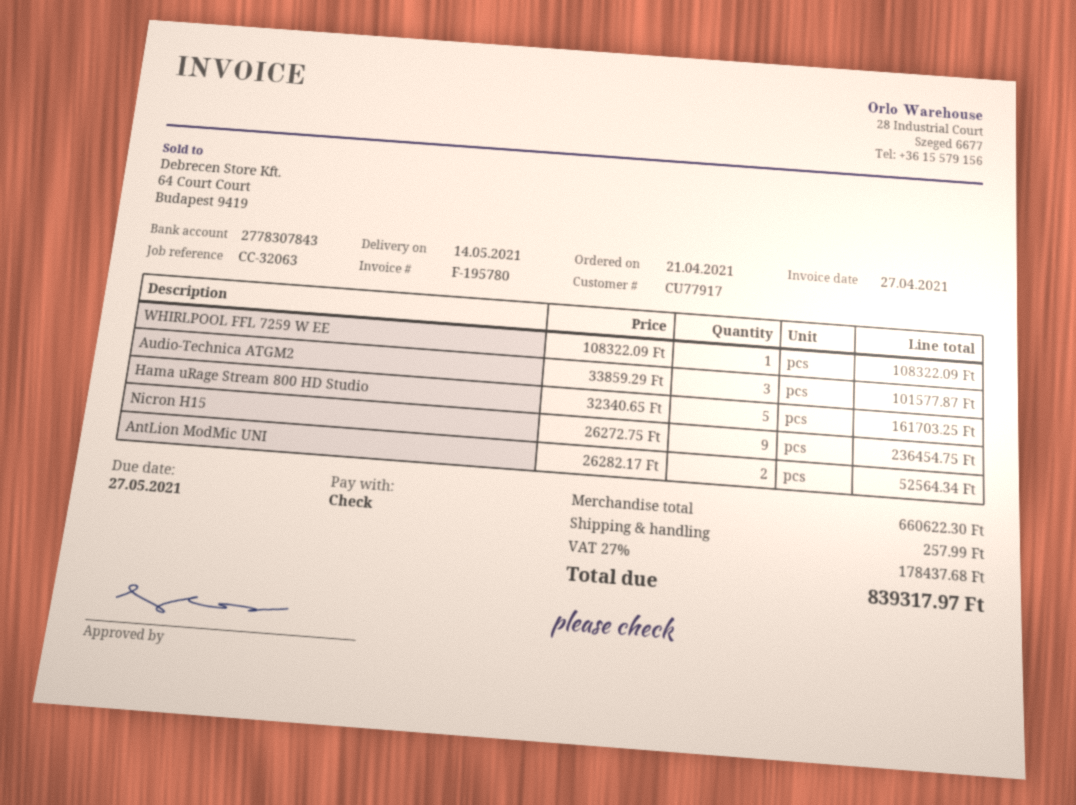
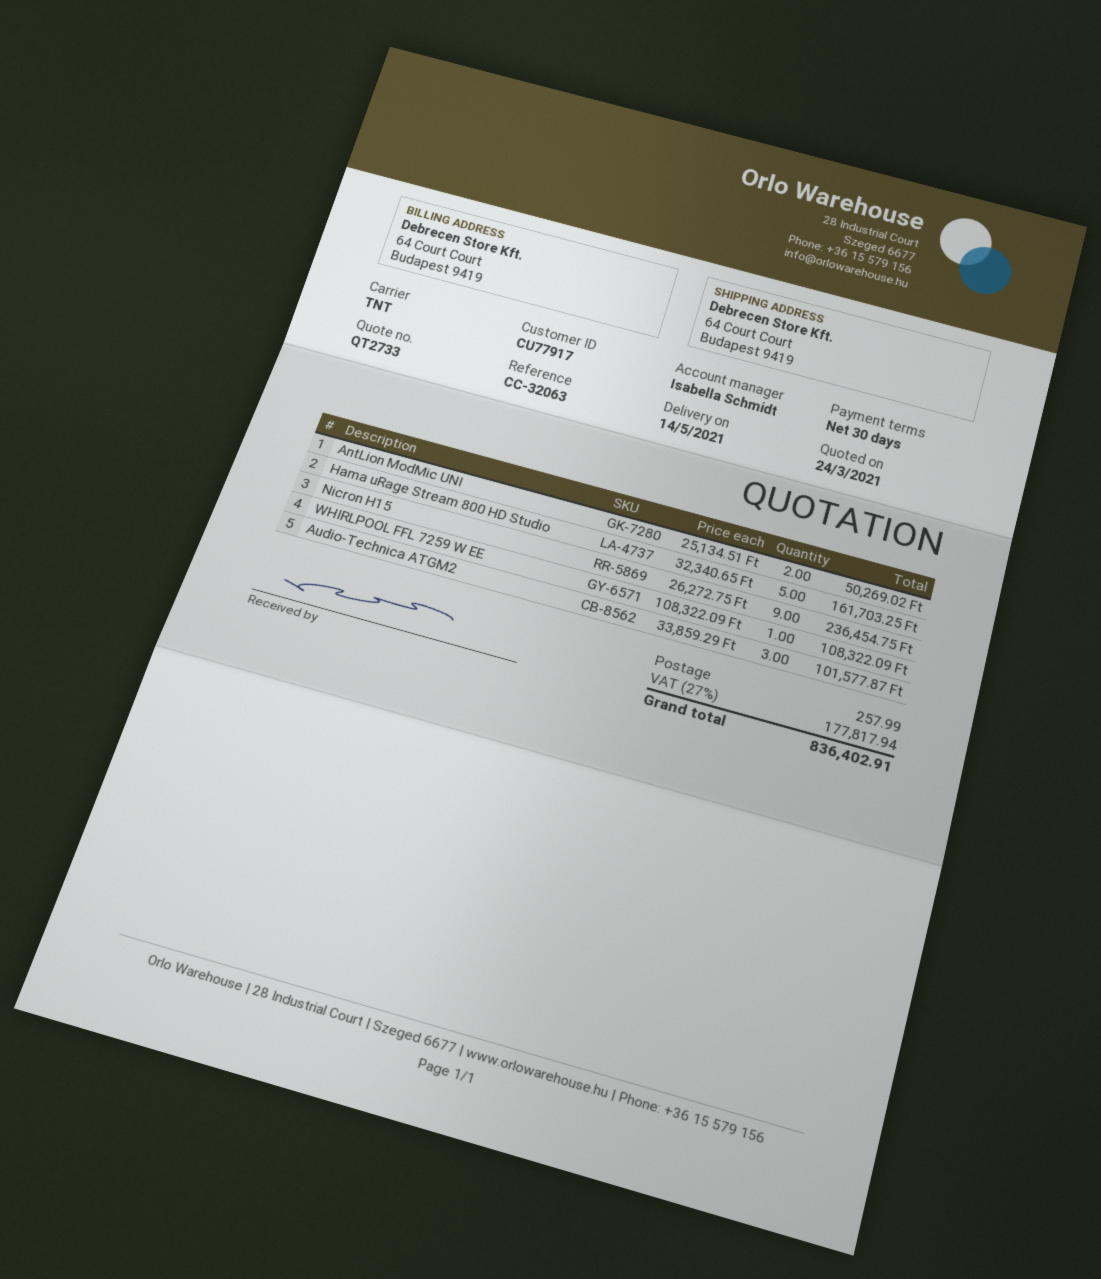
AntLion ModMic UNI: 2 x 26282.17 = 52564.34 -> 2 x 25134.51 = 50269.02
tax: 27% = 178437.68 -> 27% = 177817.94
total: 839317.97 -> 836402.91

